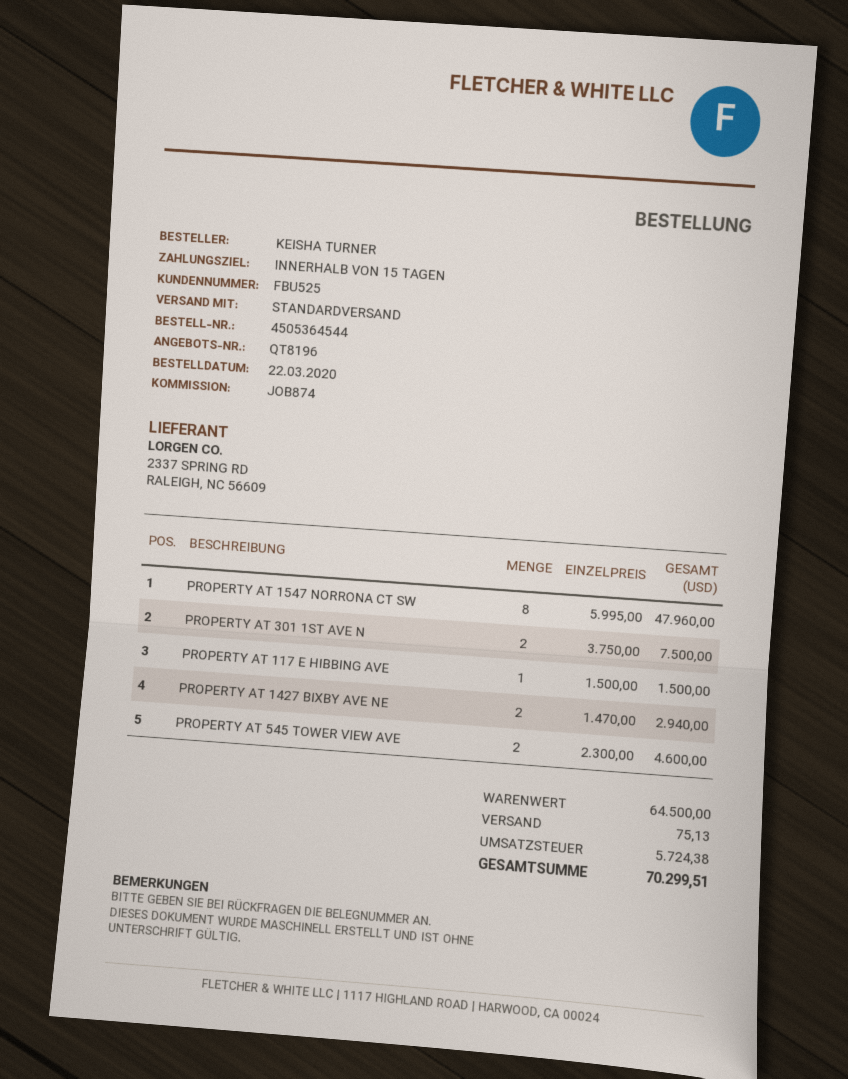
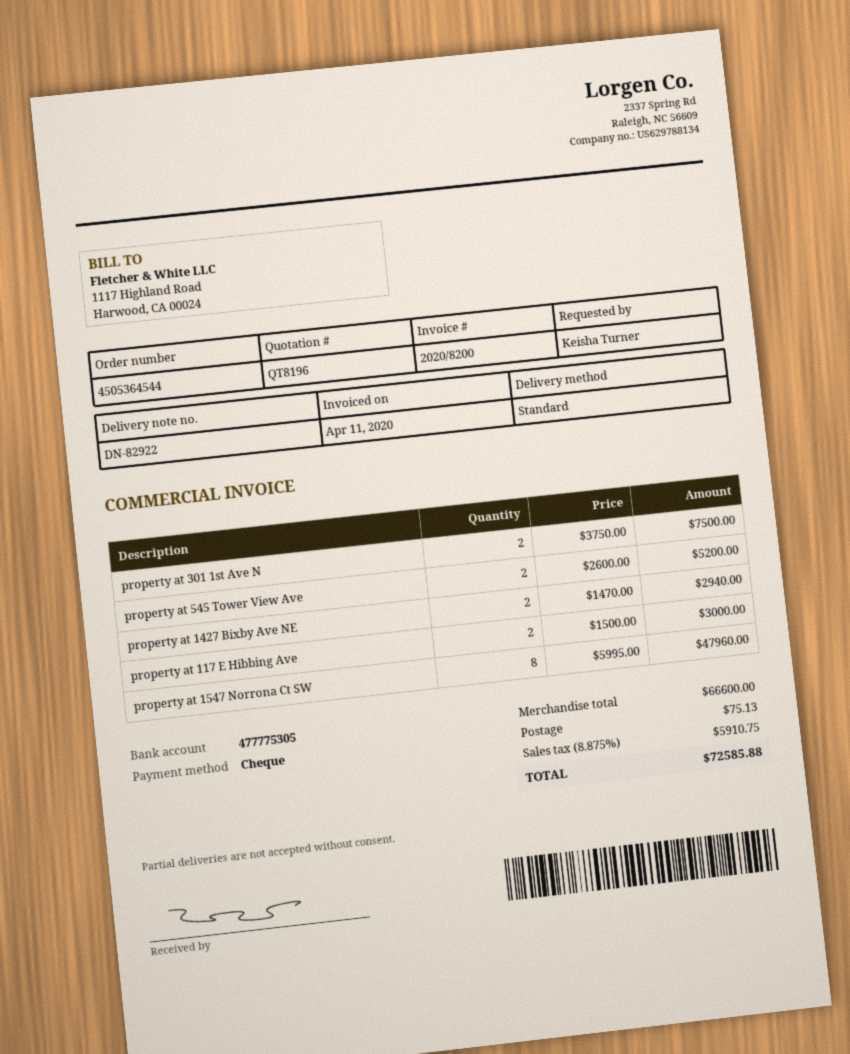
PROPERTY AT 117 E HIBBING AVE: 1 x 1500.00 = 1500.00 -> 2 x 1500.00 = 3000.00
PROPERTY AT 545 TOWER VIEW AVE: 2 x 2300.00 = 4600.00 -> 2 x 2600.00 = 5200.00
subtotal: 64500.00 -> 66600.00
tax: 5724.38 -> 5910.75
total: 70299.51 -> 72585.88

